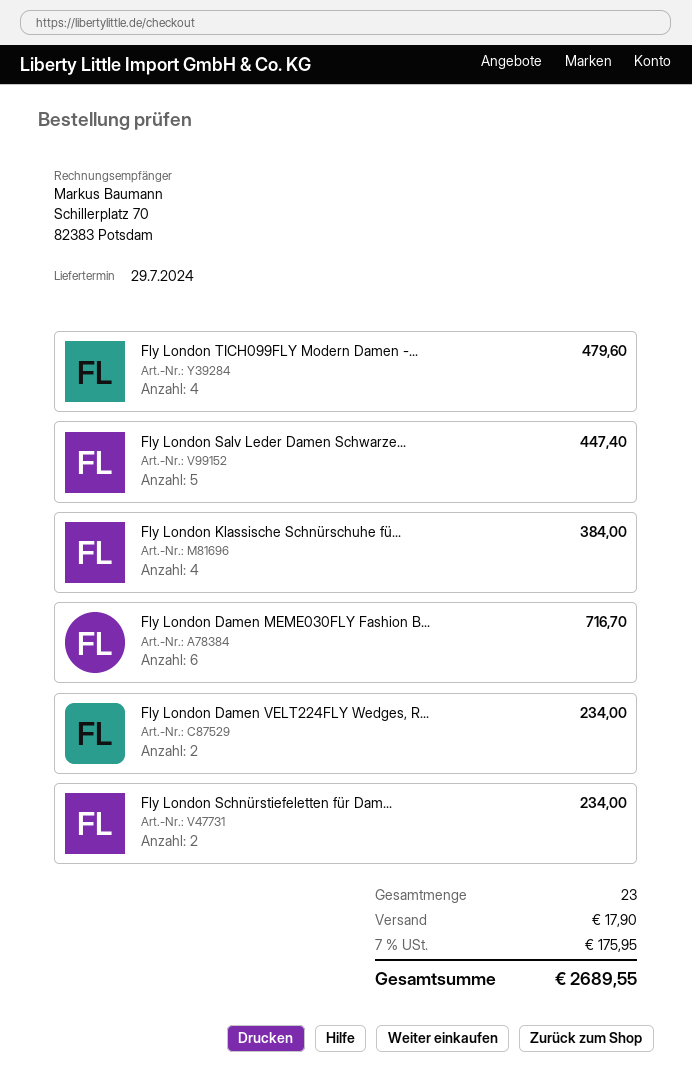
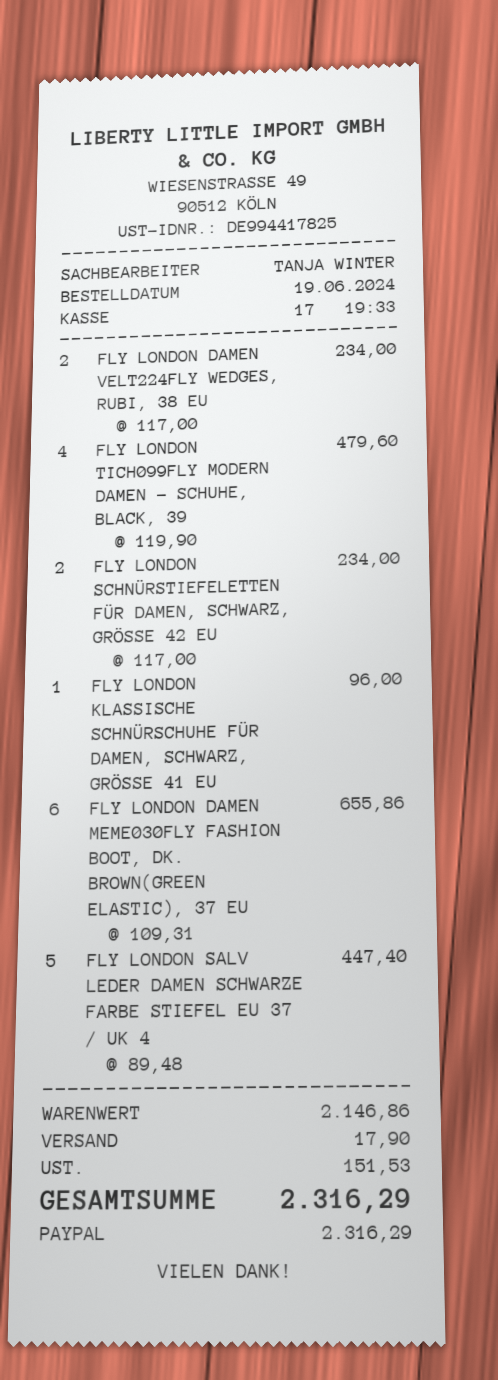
Fly London Klassische Schnürschuhe fü...: 4 for 384.00 -> 1 for 96.00
Fly London Damen MEME030FLY Fashion B...: 6 for 716.70 -> 6 for 655.86
tax: 175.95 -> 151.53
total: 2689.55 -> 2316.29

